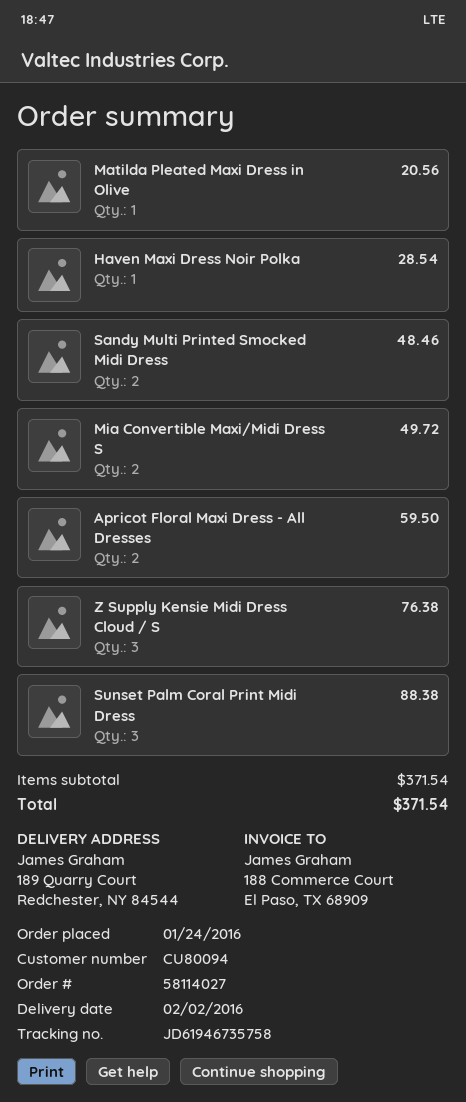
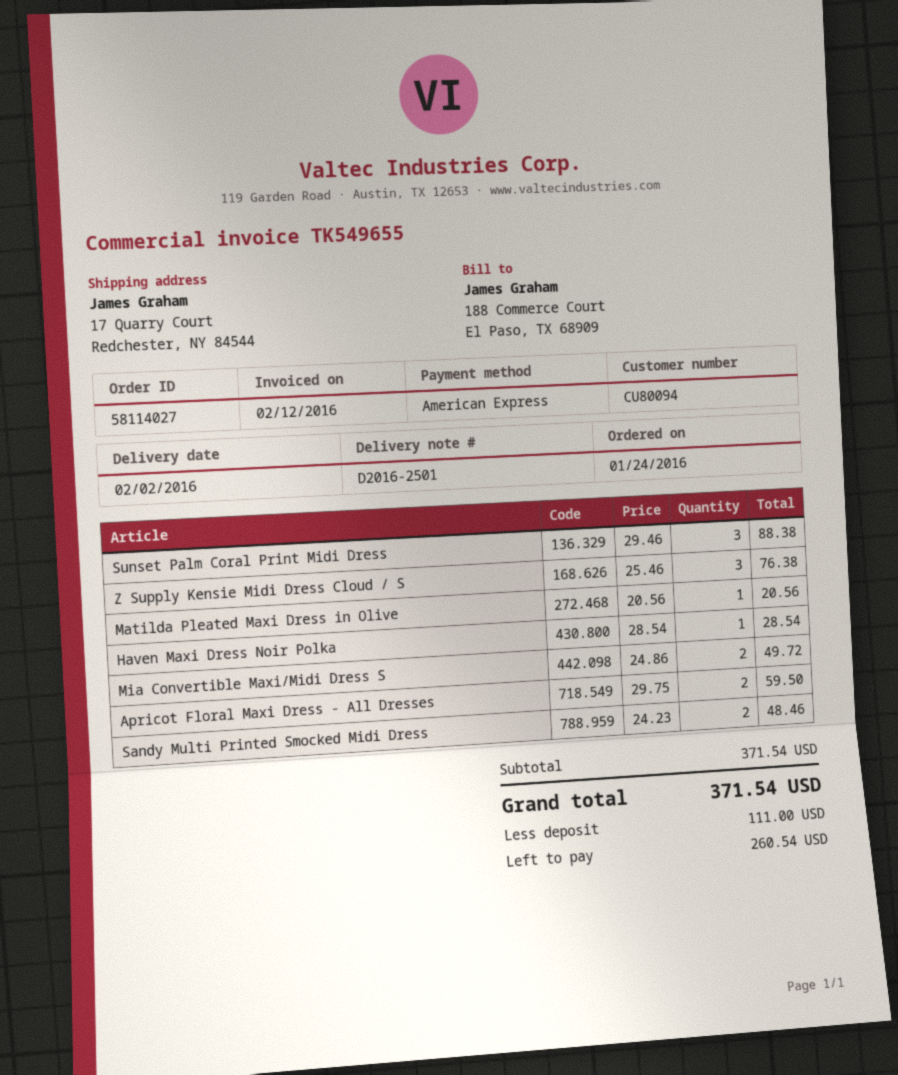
ship to: 189 Quarry Court, Redchester, NY 84544 -> 17 Quarry Court, Redchester, NY 84544

